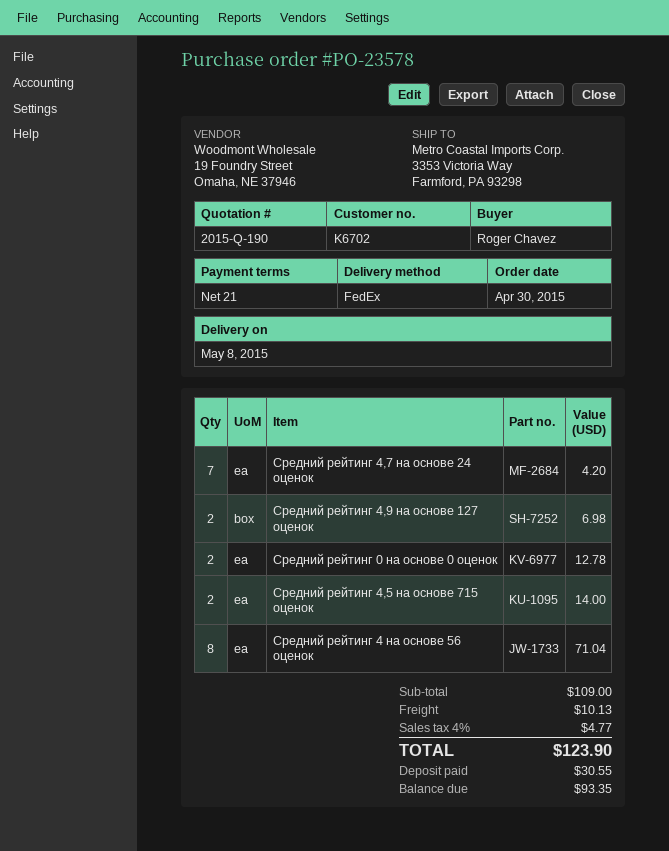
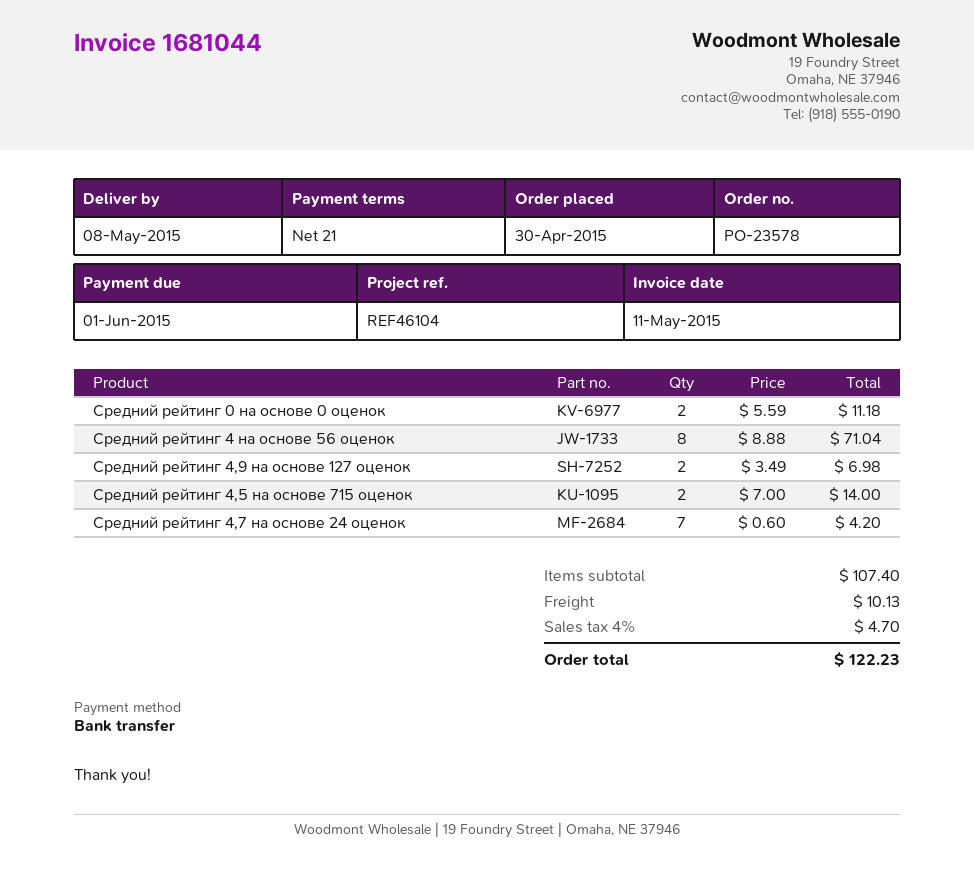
Средний рейтинг 0 на основе 0 оценок: 2 for 12.78 -> 2 for 11.18
subtotal: 109.00 -> 107.40
tax: 4% = 4.77 -> 4% = 4.70
total: 123.90 -> 122.23

